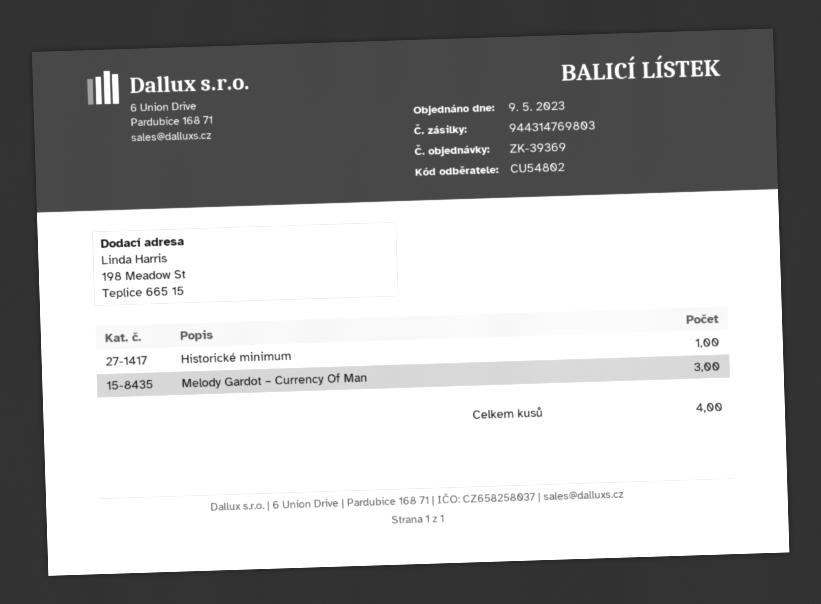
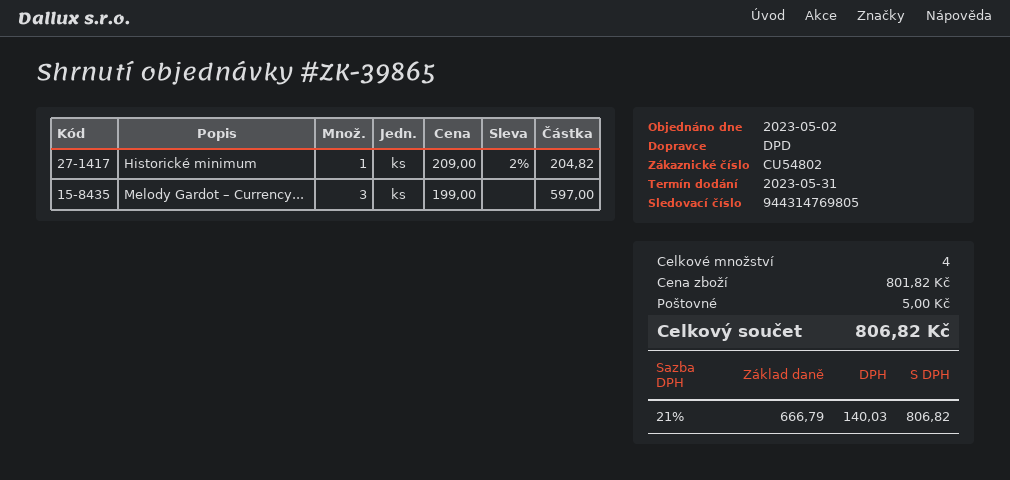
order number: ZK-39369 -> ZK-39865
order date: 2023-05-09 -> 2023-05-02
tracking number: 944314769803 -> 944314769805

